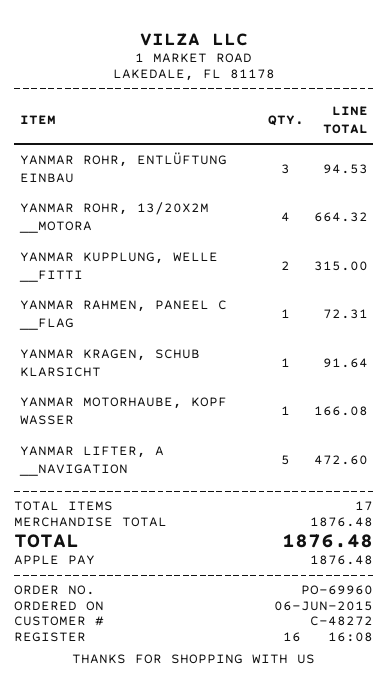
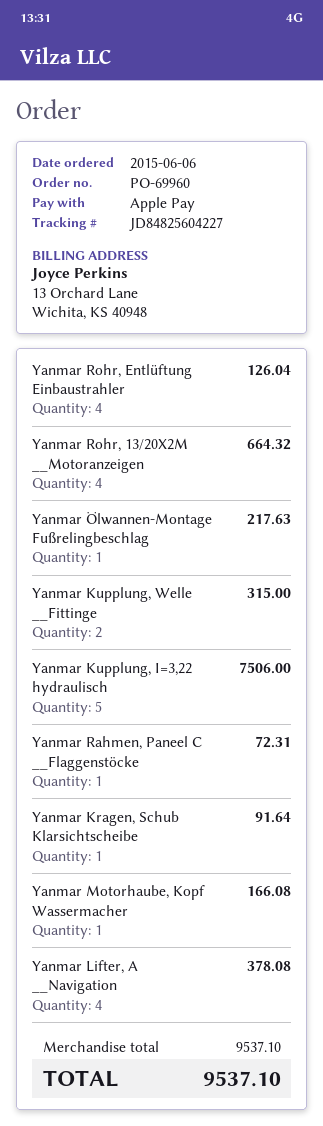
YANMAR ROHR, ENTLÜFTUNG EINBAU: 3 for 94.53 -> 4 for 126.04
YANMAR LIFTER, A __NAVIGATION: 5 for 472.60 -> 4 for 378.08
Yanmar Ölwannen-Montage Fußrelingbeschlag: none -> 1 for 217.63
Yanmar Kupplung, I=3,22 hydraulisch: none -> 5 for 7506.00
subtotal: 1876.48 -> 9537.10
total: 1876.48 -> 9537.10

